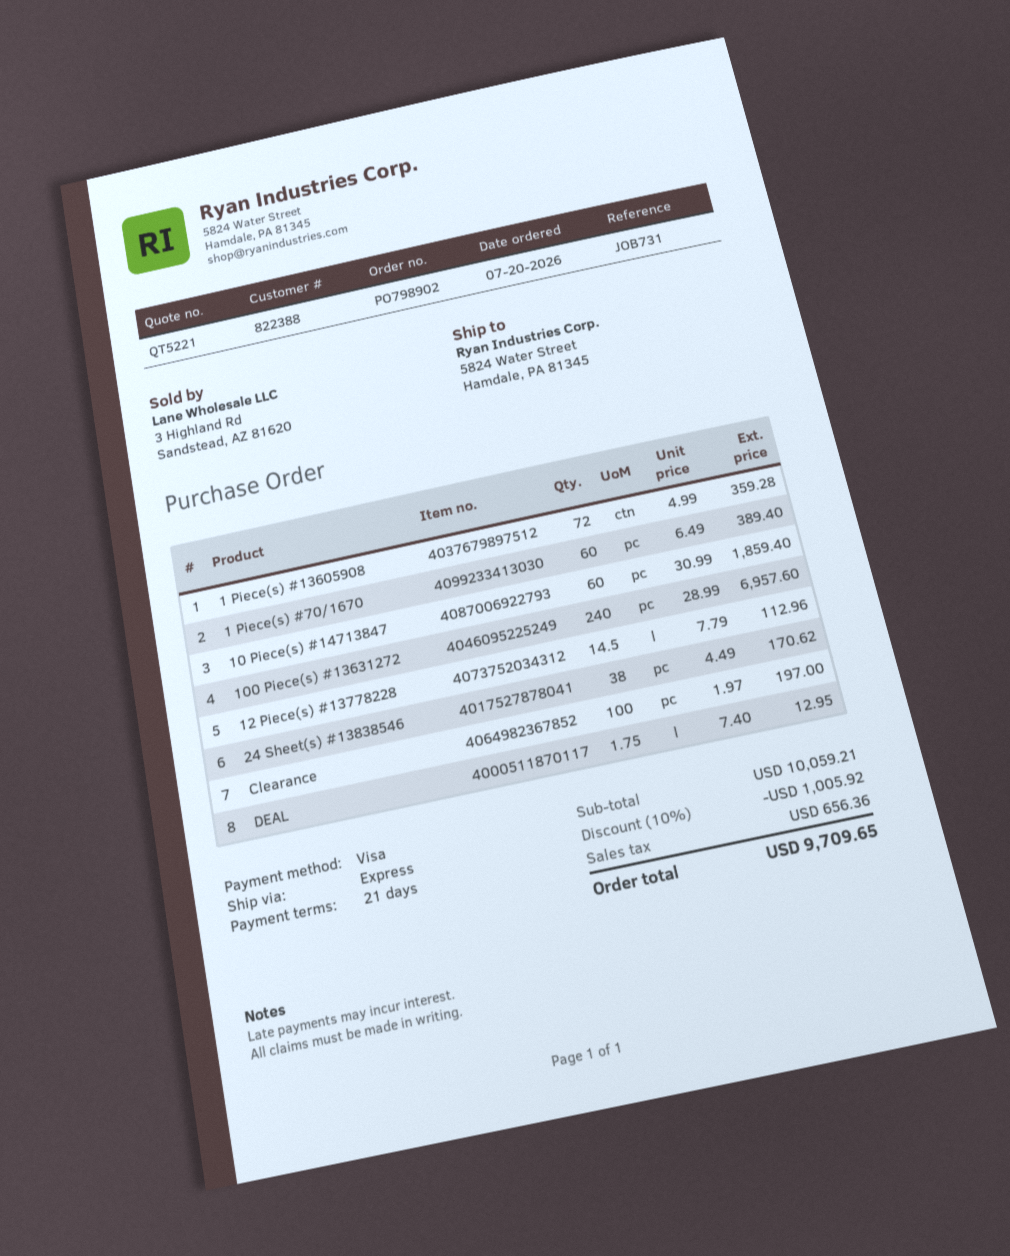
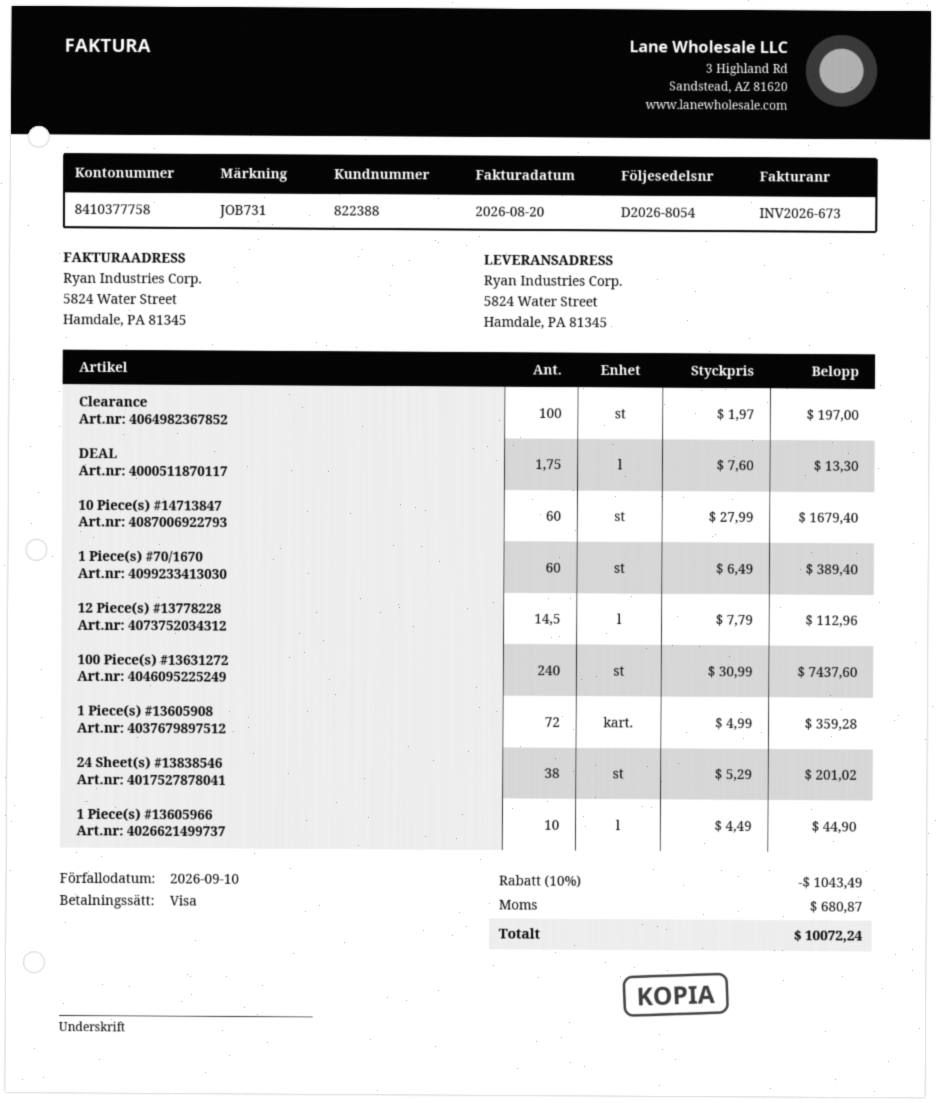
10 Piece(s) #14713847: 60 x 30.99 = 1859.40 -> 60 x 27.99 = 1679.40
100 Piece(s) #13631272: 240 x 28.99 = 6957.60 -> 240 x 30.99 = 7437.60
24 Sheet(s) #13838546: 38 x 4.49 = 170.62 -> 38 x 5.29 = 201.02
DEAL: 1.75 x 7.40 = 12.95 -> 1.75 x 7.60 = 13.30
1 Piece(s) #13605966: none -> 10 x 4.49 = 44.90
discount: 10% = 1005.92 -> 10% = 1043.49
tax: 656.36 -> 680.87
total: 9709.65 -> 10072.24

